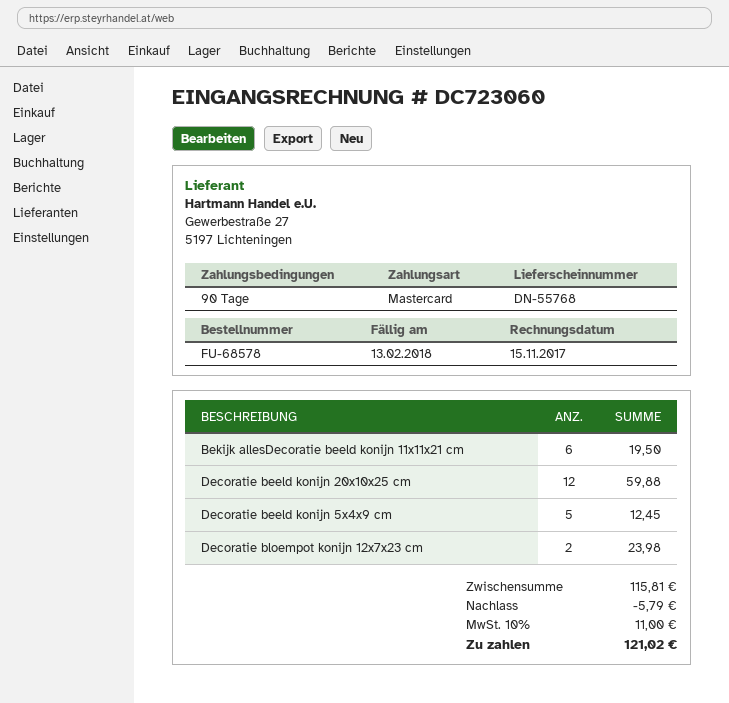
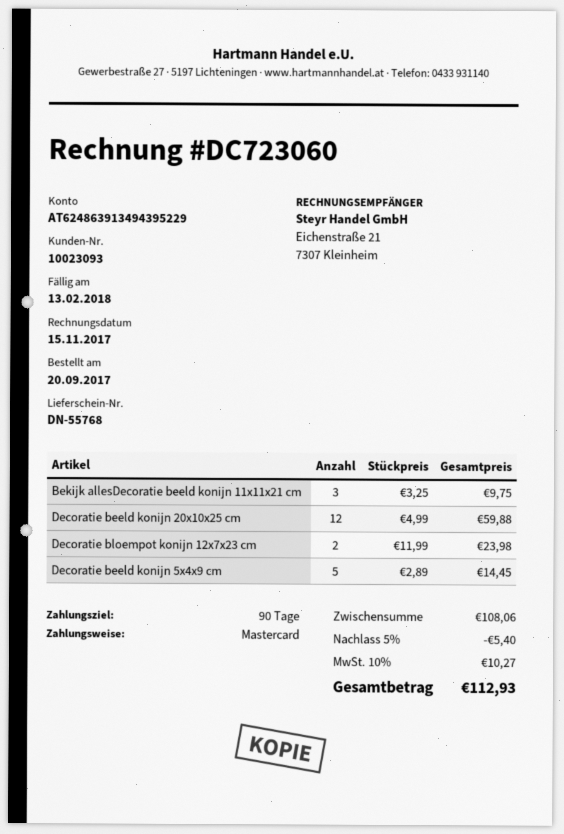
Bekijk allesDecoratie beeld konijn 11x11x21 cm: 6 for 19.50 -> 3 for 9.75
Decoratie beeld konijn 5x4x9 cm: 5 for 12.45 -> 5 for 14.45
subtotal: 115.81 -> 108.06
discount: 5.79 -> 5.40
tax: 10% = 11.00 -> 10% = 10.27
total: 121.02 -> 112.93

